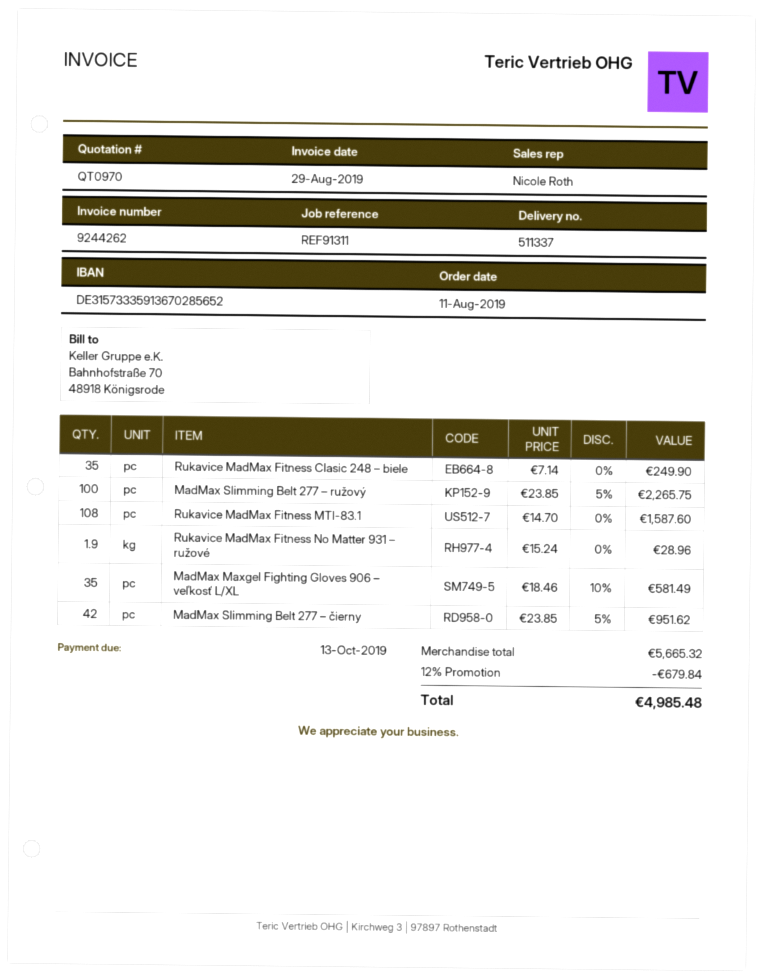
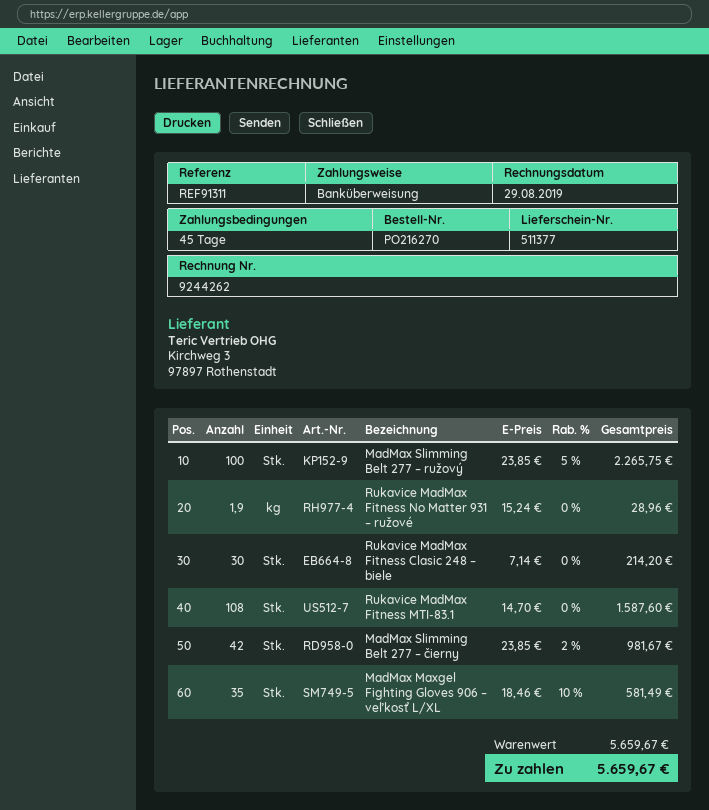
delivery note number: 511337 -> 511377
Rukavice MadMax Fitness Clasic 248 – biele: 35 x 7.14 = 249.90 -> 30 x 7.14 = 214.20
MadMax Slimming Belt 277 – čierny: 42 x 23.85 - 5% = 951.62 -> 42 x 23.85 - 2% = 981.67
subtotal: 5665.32 -> 5659.67
discount: 12% = 679.84 -> none
total: 4985.48 -> 5659.67

